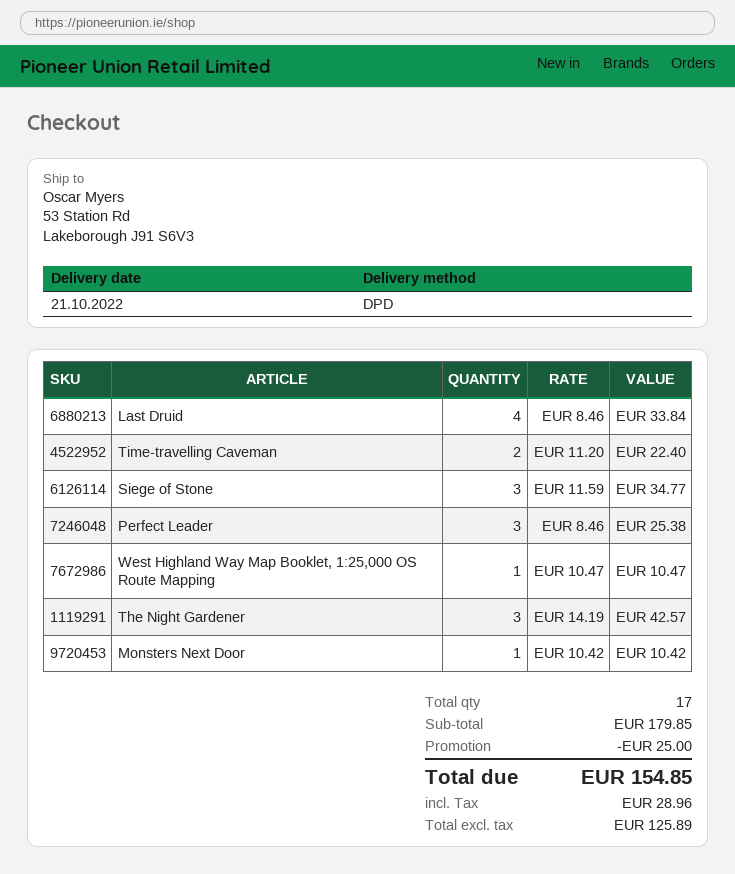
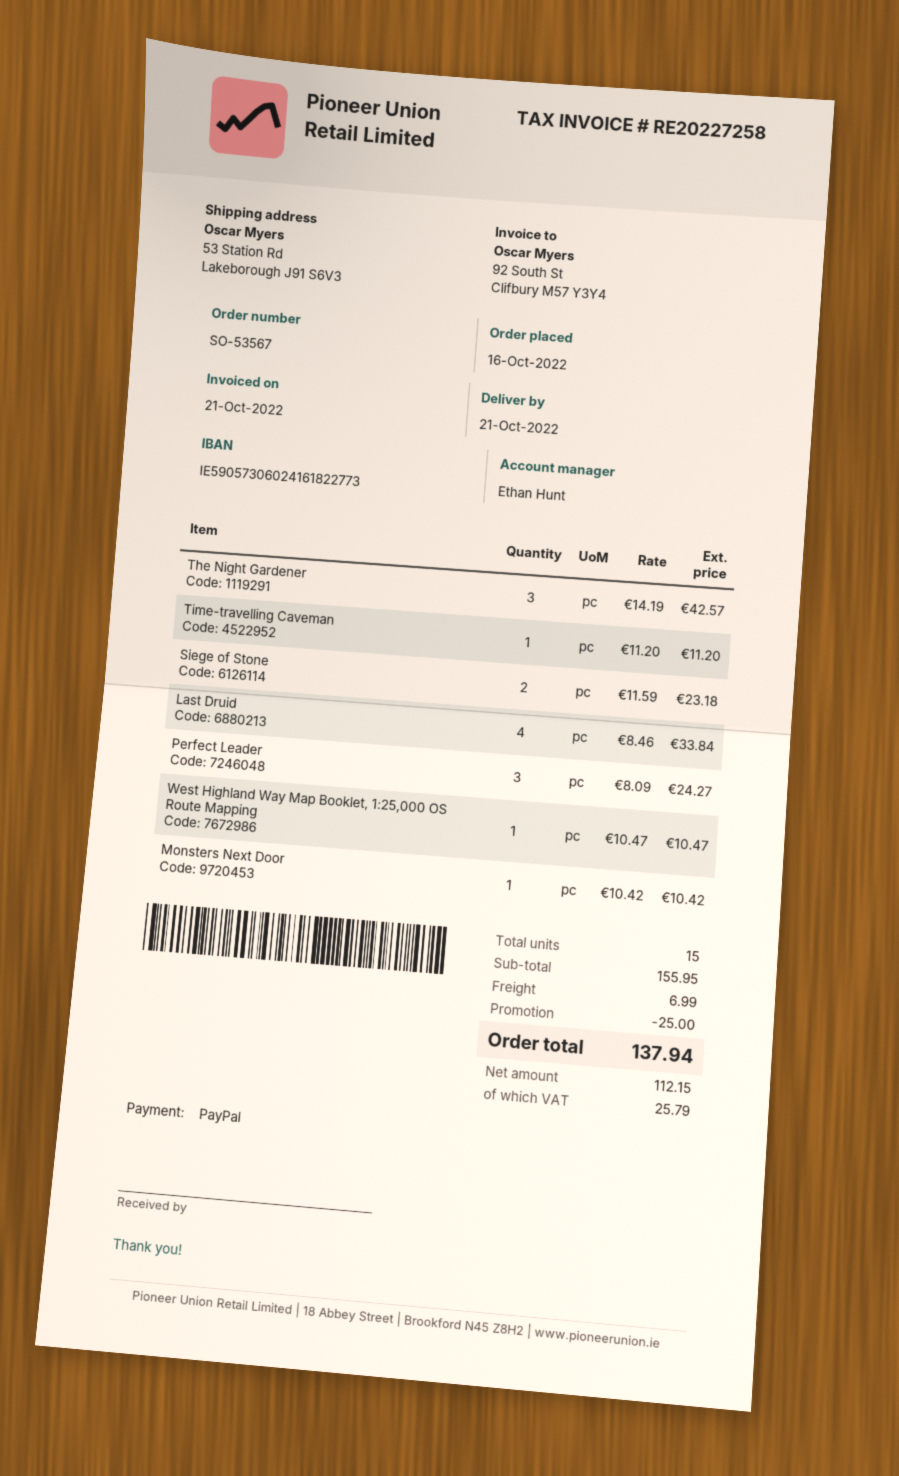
Time-travelling Caveman: 2 x 11.20 = 22.40 -> 1 x 11.20 = 11.20
Siege of Stone: 3 x 11.59 = 34.77 -> 2 x 11.59 = 23.18
Perfect Leader: 3 x 8.46 = 25.38 -> 3 x 8.09 = 24.27
total quantity: 17 -> 15
subtotal: 179.85 -> 155.95
shipping: none -> 6.99
net: 125.89 -> 112.15
tax: 28.96 -> 25.79
total: 154.85 -> 137.94

